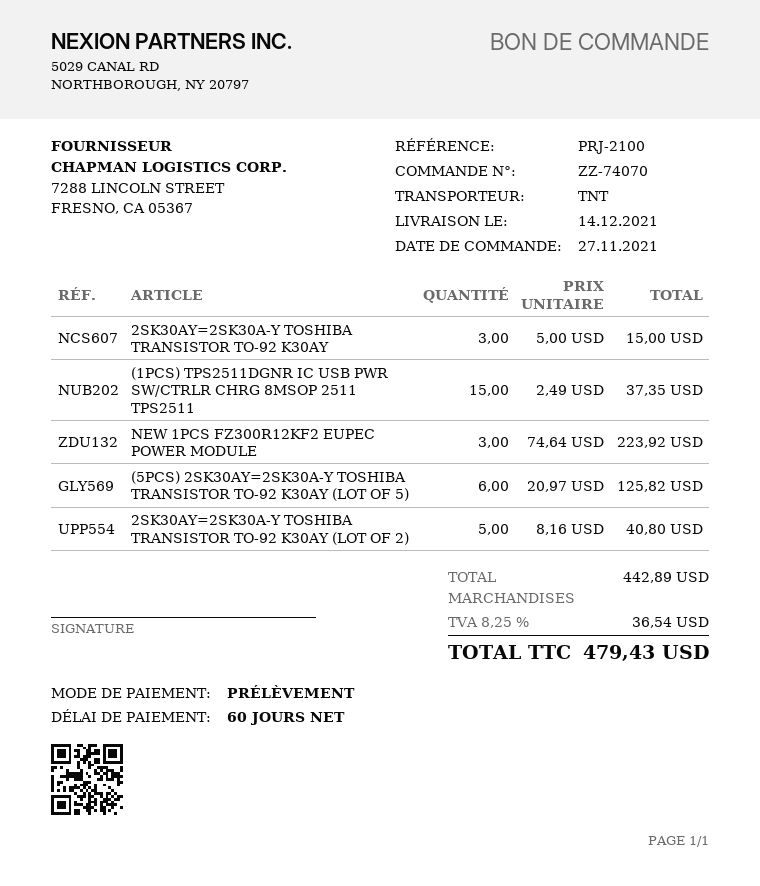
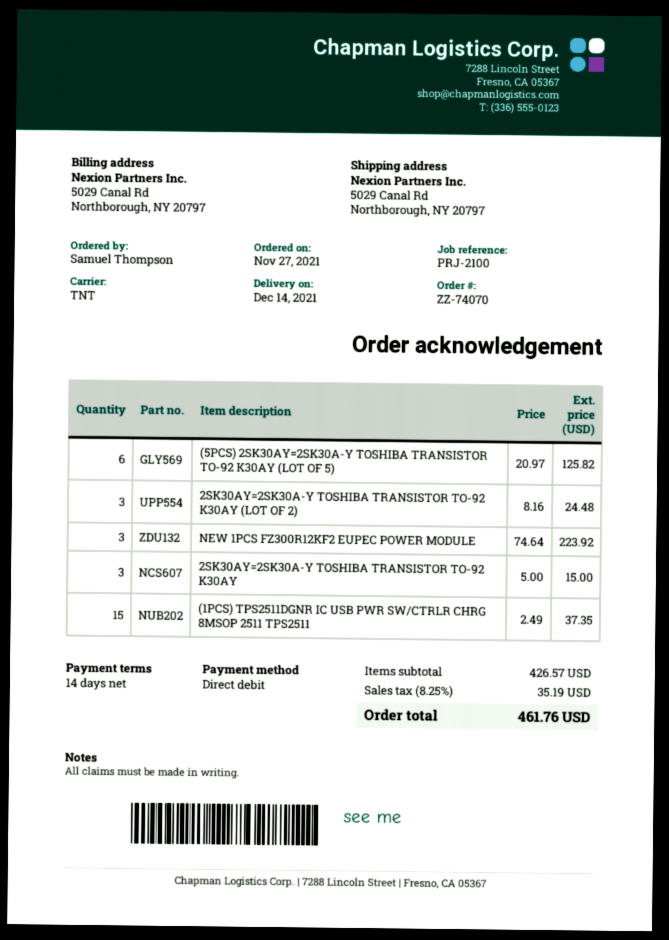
payment terms: 60 days -> 14 days
2SK30AY=2SK30A-Y TOSHIBA TRANSISTOR TO-92 K30AY (LOT OF 2): 5 x 8.16 = 40.80 -> 3 x 8.16 = 24.48
subtotal: 442.89 -> 426.57
tax: 8.25% = 36.54 -> 8.25% = 35.19
total: 479.43 -> 461.76

